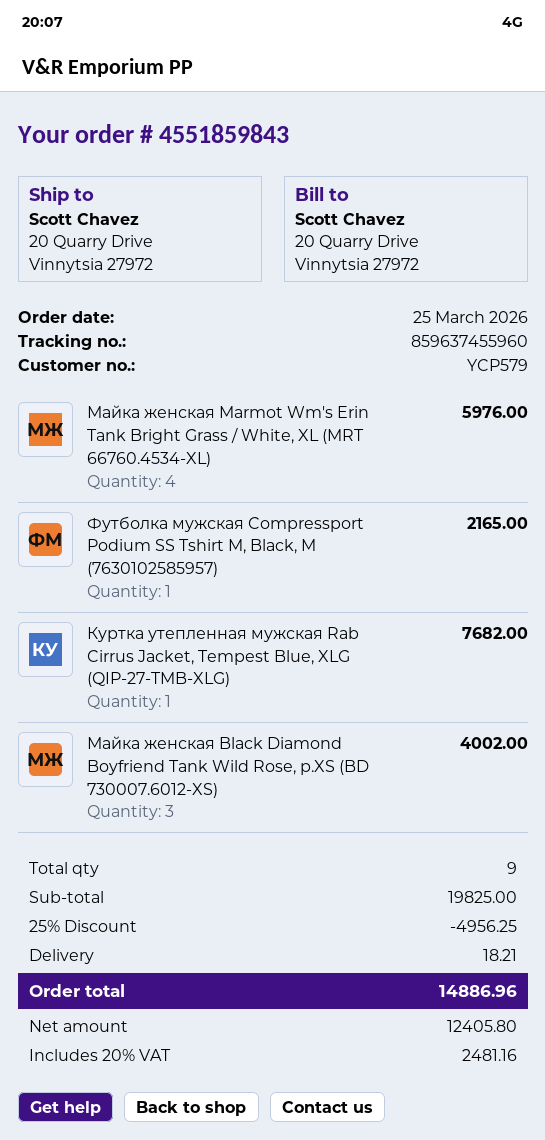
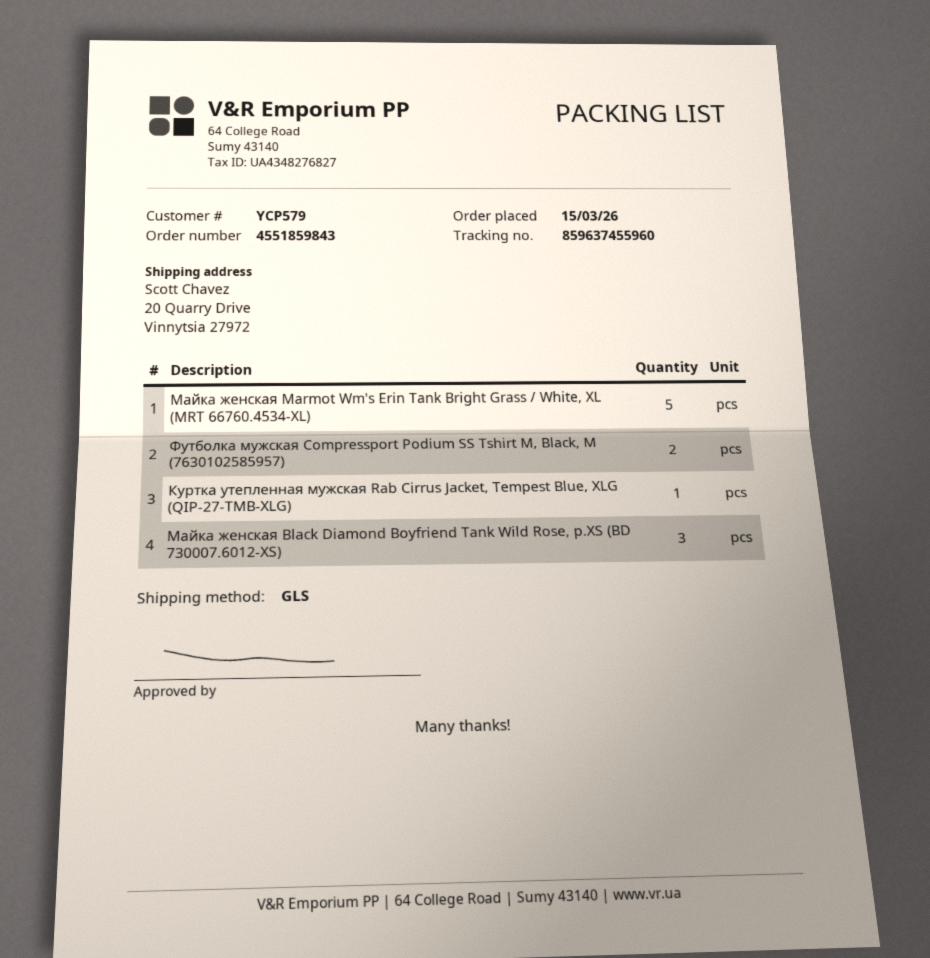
order date: 2026-03-25 -> 2026-03-15
Майка женская Marmot Wm's Erin Tank Bright Grass / White, XL (MRT 66760.4534-XL): 4 -> 5
Футболка мужская Compressport Podium SS Tshirt M, Black, M (7630102585957): 1 -> 2

